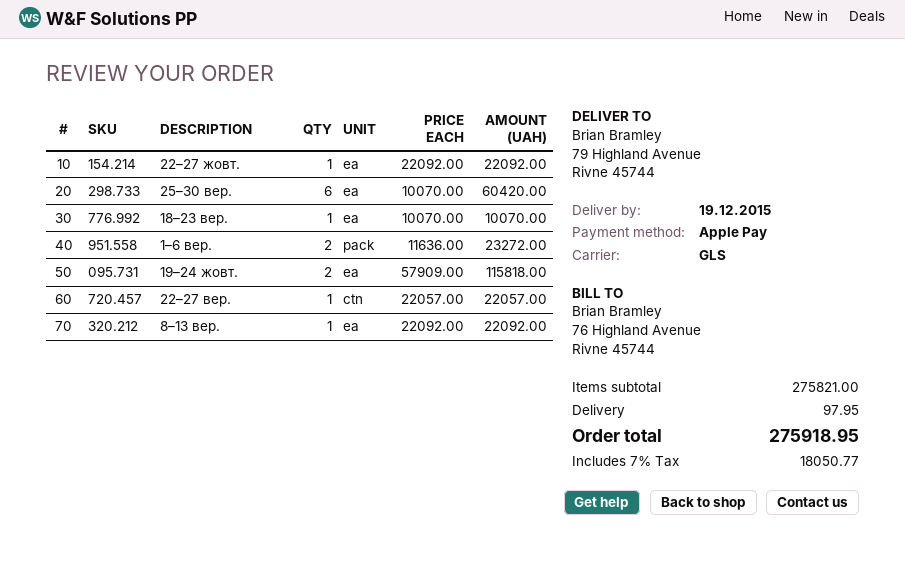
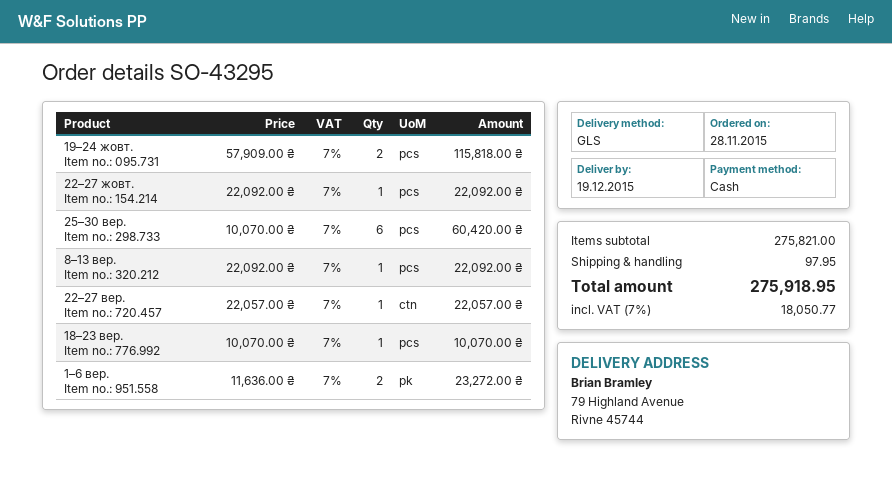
payment method: Apple Pay -> cash

